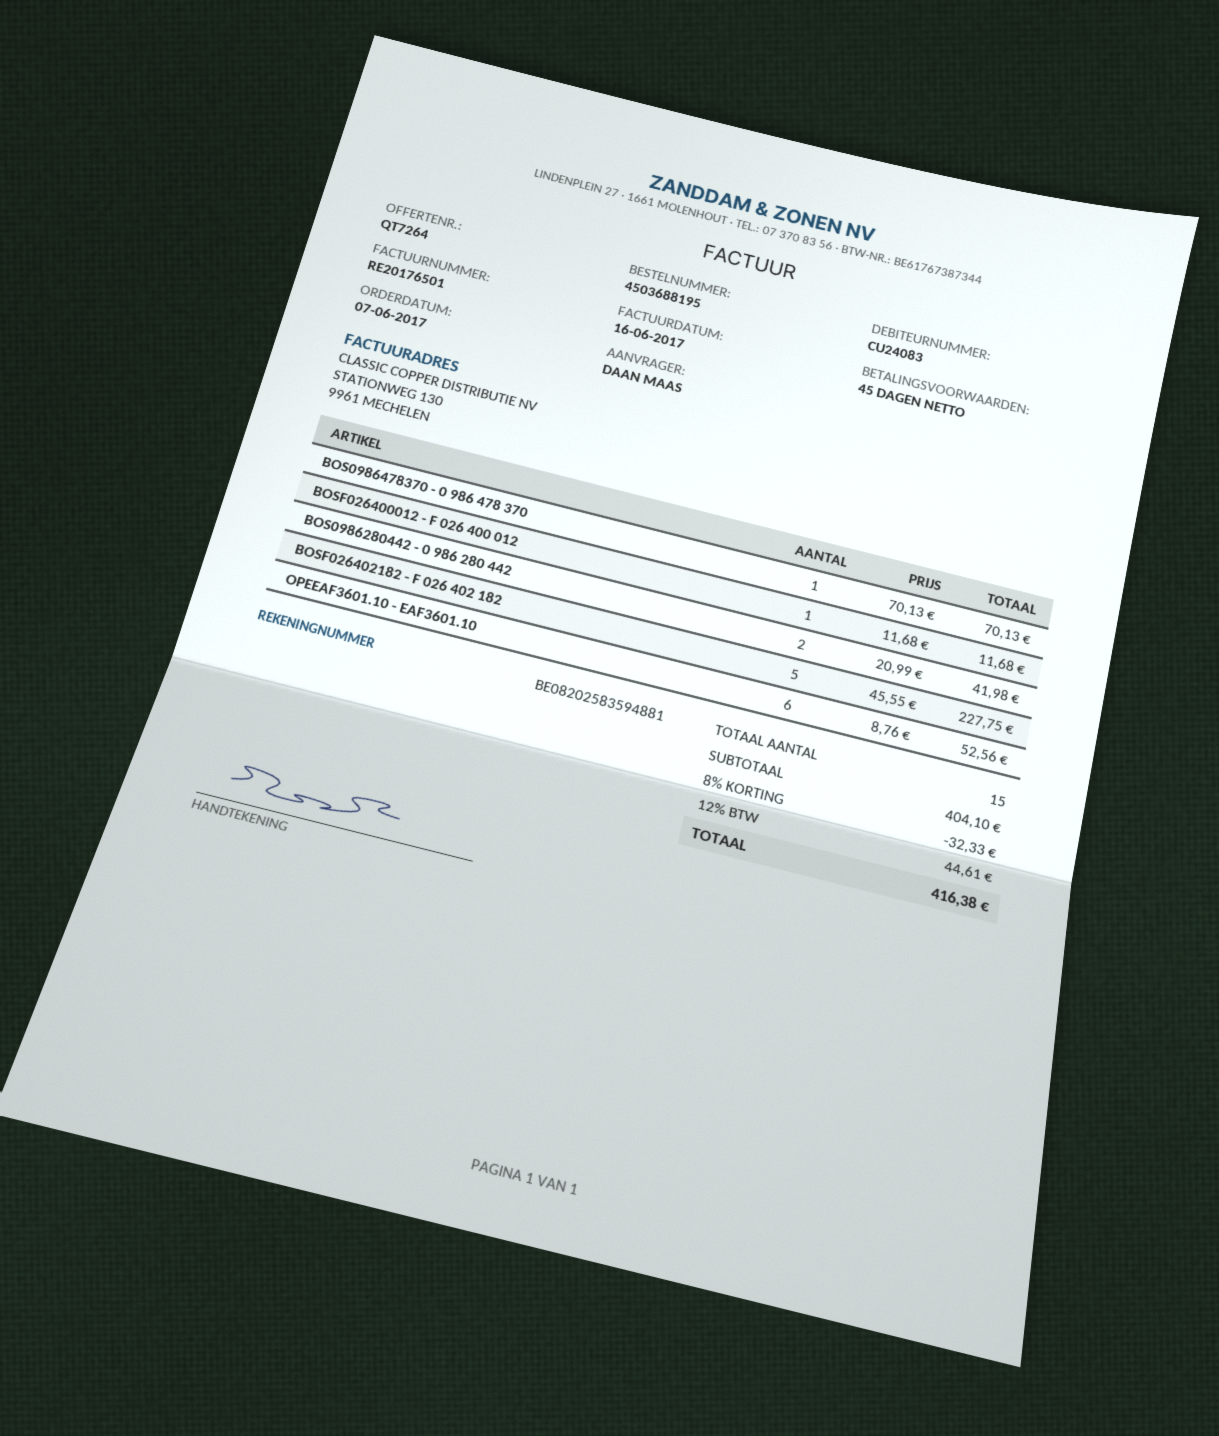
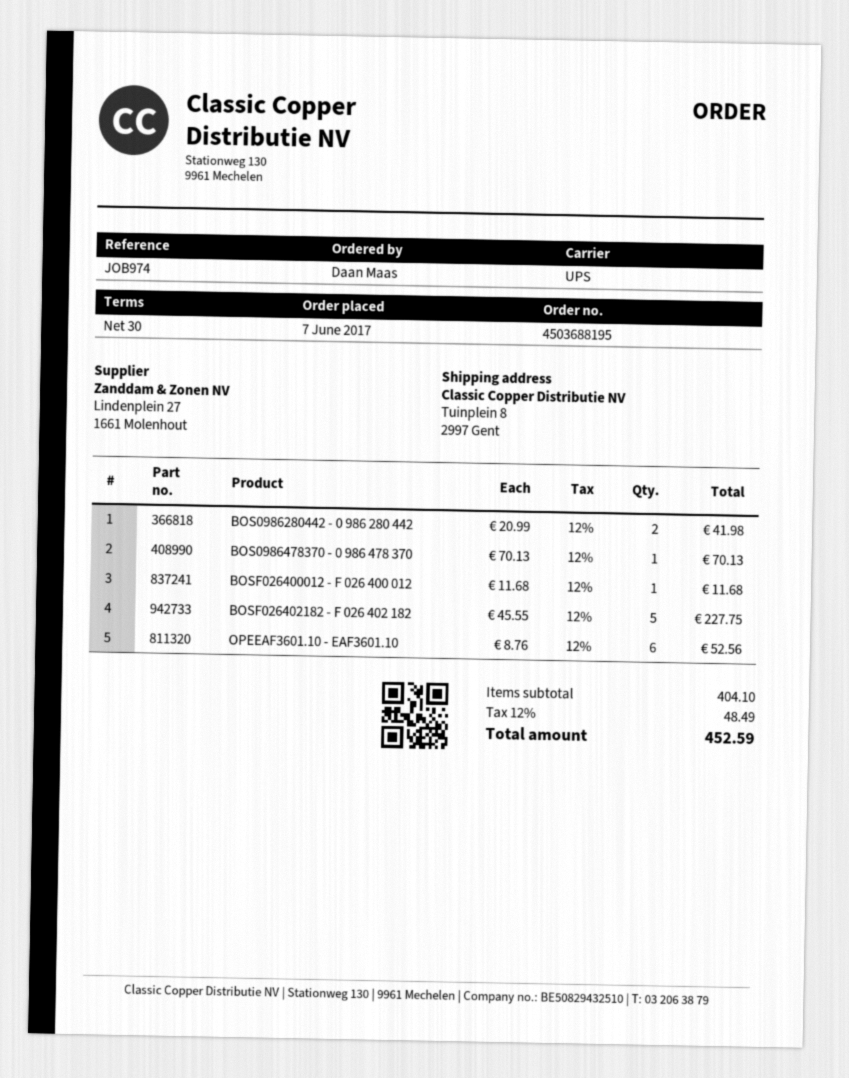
payment terms: 45 days -> 30 days
discount: 8% = 32.33 -> none
tax: 12% = 44.61 -> 12% = 48.49
total: 416.38 -> 452.59

